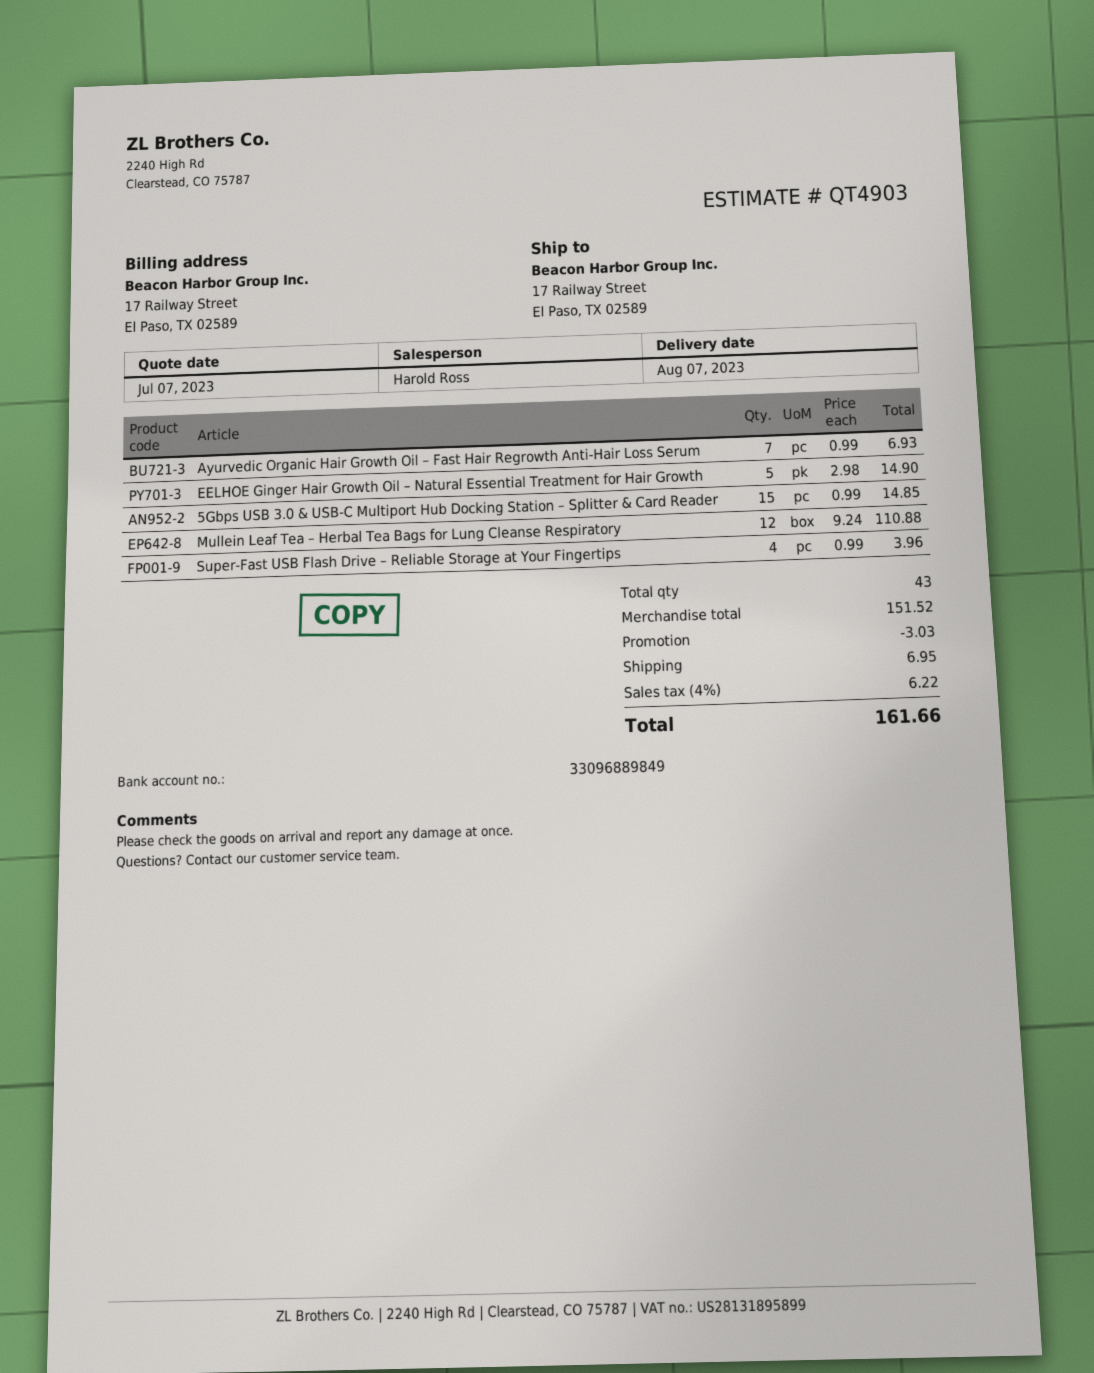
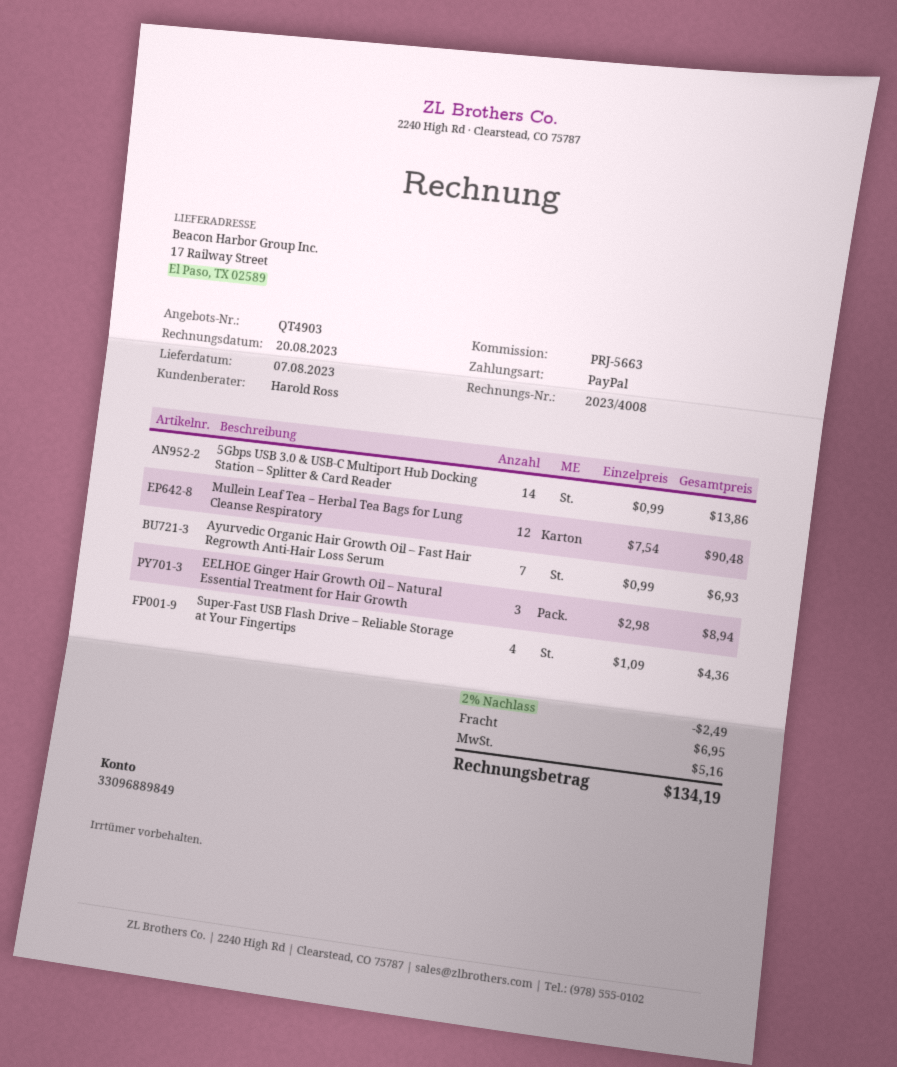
EELHOE Ginger Hair Growth Oil – Natural Essential Treatment for Hair Growth: 5 x 2.98 = 14.90 -> 3 x 2.98 = 8.94
5Gbps USB 3.0 & USB-C Multiport Hub Docking Station – Splitter & Card Reader: 15 x 0.99 = 14.85 -> 14 x 0.99 = 13.86
Mullein Leaf Tea – Herbal Tea Bags for Lung Cleanse Respiratory: 12 x 9.24 = 110.88 -> 12 x 7.54 = 90.48
Super-Fast USB Flash Drive – Reliable Storage at Your Fingertips: 4 x 0.99 = 3.96 -> 4 x 1.09 = 4.36
discount: 3.03 -> 2.49
tax: 6.22 -> 5.16
total: 161.66 -> 134.19

